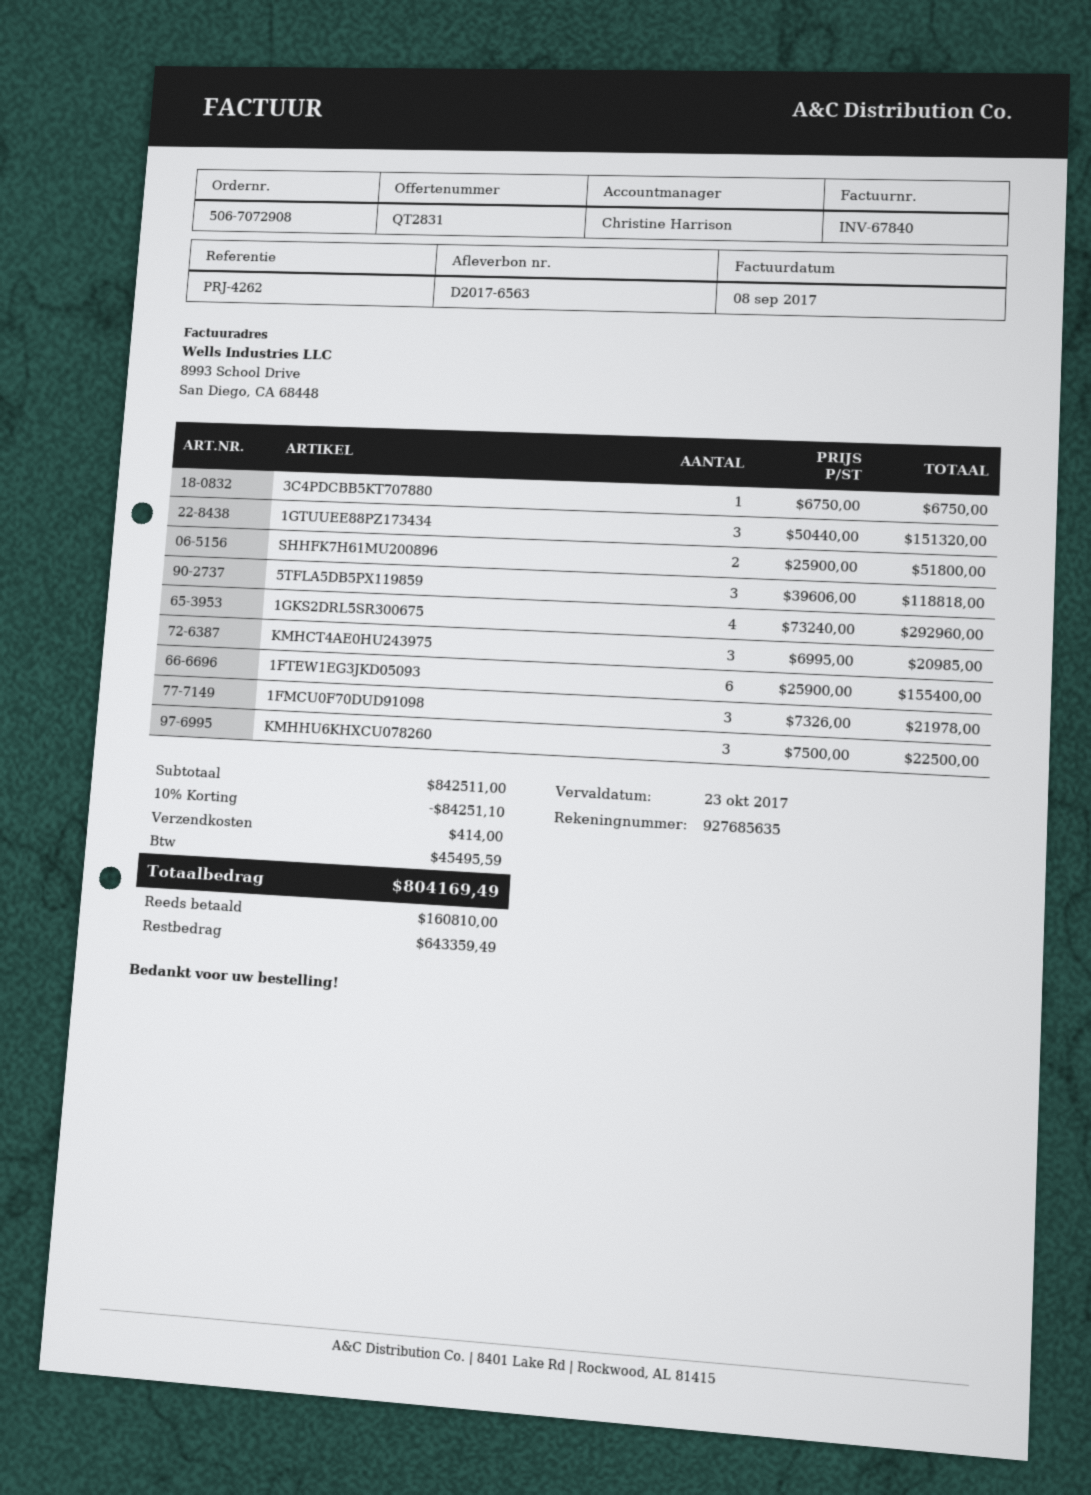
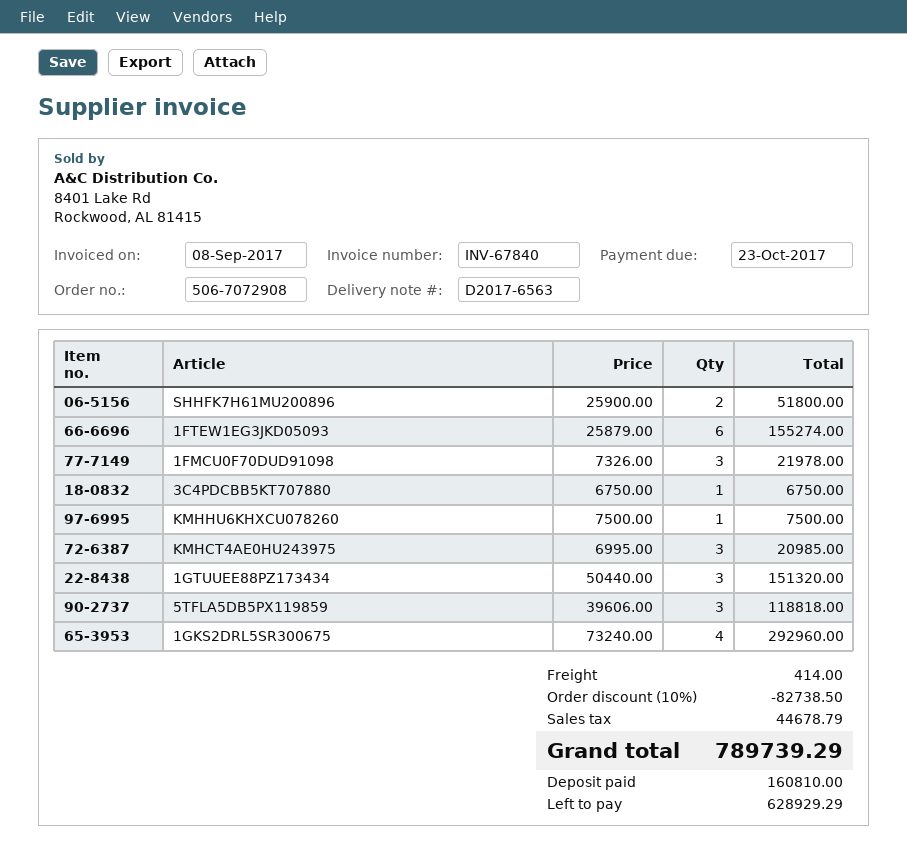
1FTEW1EG3JKD05093: 6 x 25900.00 = 155400.00 -> 6 x 25879.00 = 155274.00
KMHHU6KHXCU078260: 3 x 7500.00 = 22500.00 -> 1 x 7500.00 = 7500.00
discount: 10% = 84251.10 -> 10% = 82738.50
tax: 45495.59 -> 44678.79
total: 804169.49 -> 789739.29
balance: 643359.49 -> 628929.29

